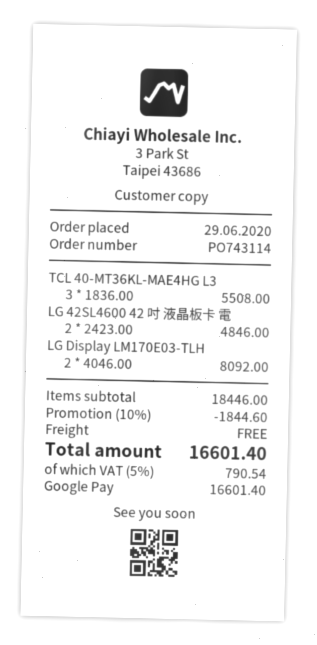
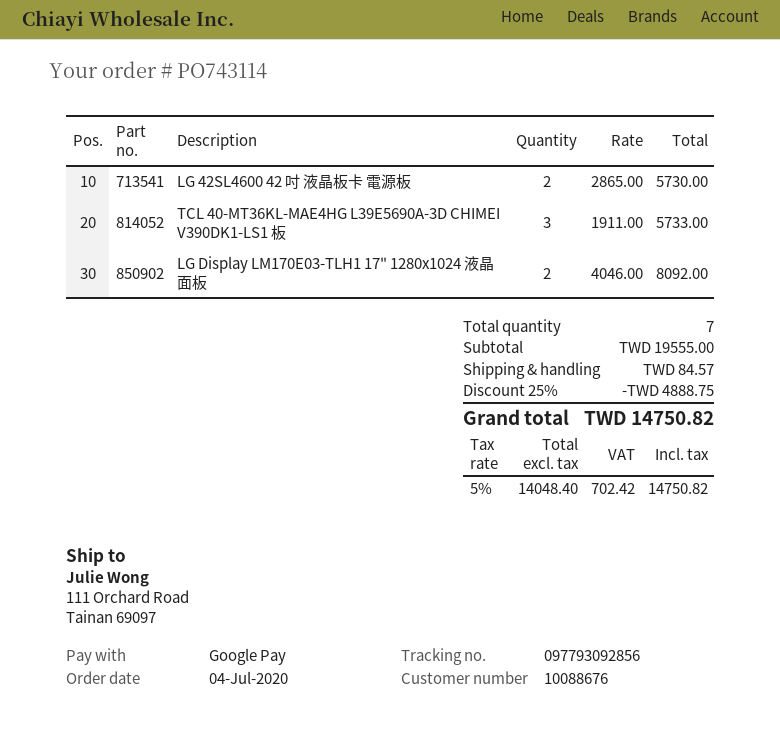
order date: 2020-06-29 -> 2020-07-04
TCL 40-MT36KL-MAE4HG L3: 3 x 1836.00 = 5508.00 -> 3 x 1911.00 = 5733.00
LG 42SL4600 42 吋 液晶板卡 電: 2 x 2423.00 = 4846.00 -> 2 x 2865.00 = 5730.00
subtotal: 18446.00 -> 19555.00
discount: 10% = 1844.60 -> 25% = 4888.75
shipping: 0.00 -> 84.57
tax: 5% = 790.54 -> 5% = 702.42
total: 16601.40 -> 14750.82

